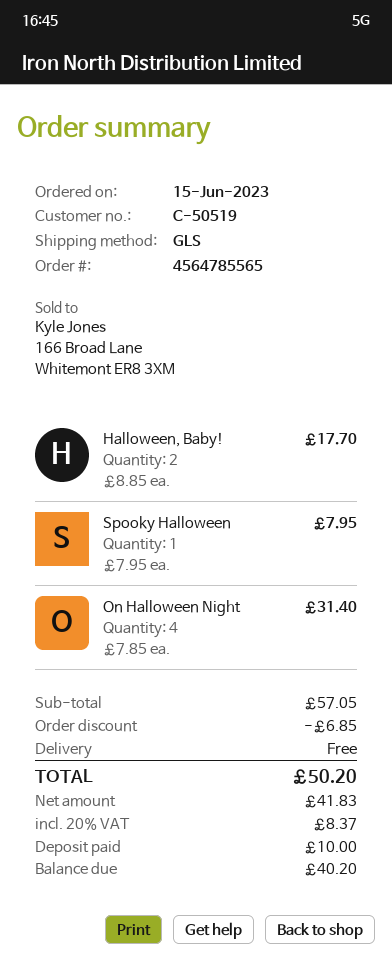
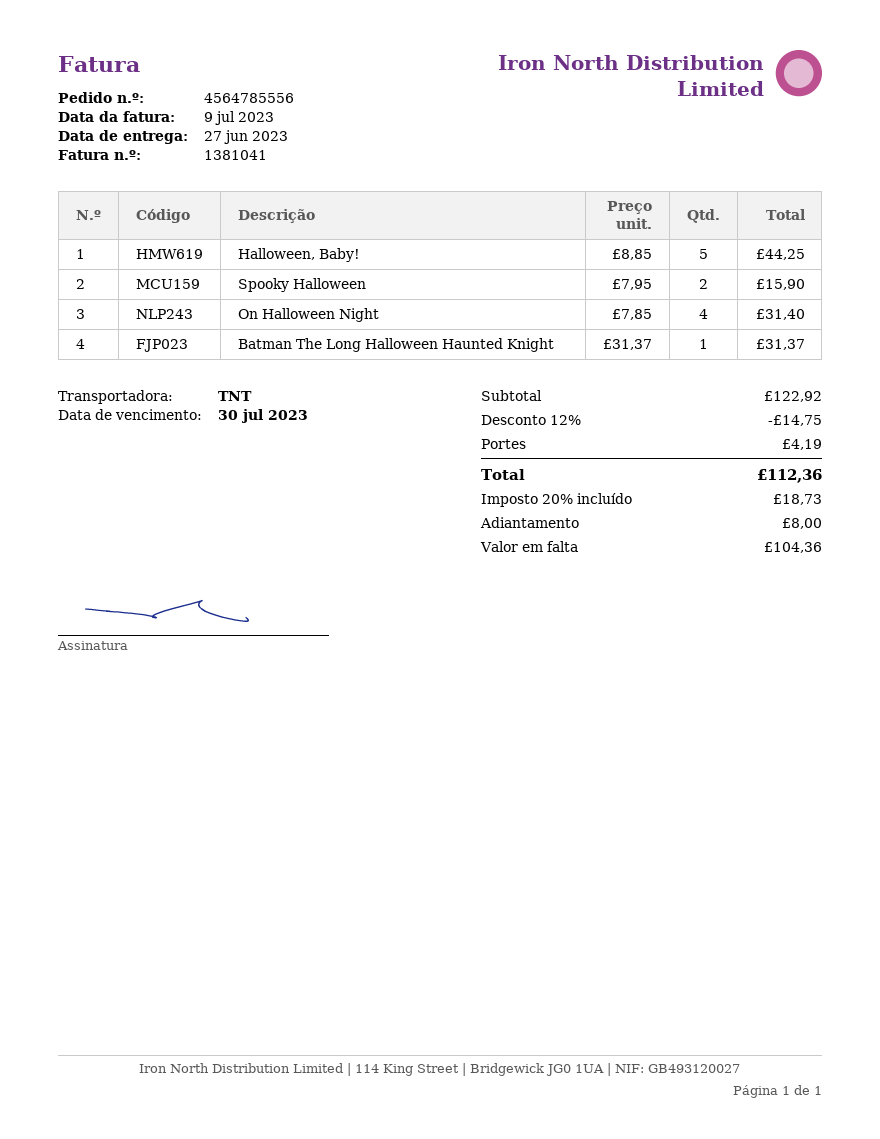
order number: 4564785565 -> 4564785556
shipping method: GLS -> TNT
Halloween, Baby!: 2 x 8.85 = 17.70 -> 5 x 8.85 = 44.25
Spooky Halloween: 1 x 7.95 = 7.95 -> 2 x 7.95 = 15.90
Batman The Long Halloween Haunted Knight: none -> 1 x 31.37 = 31.37
subtotal: 57.05 -> 122.92
discount: 6.85 -> 14.75
shipping: 0.00 -> 4.19
tax: 20% = 8.37 -> 20% = 18.73
total: 50.20 -> 112.36
deposit: 10.00 -> 8.00
balance: 40.20 -> 104.36

